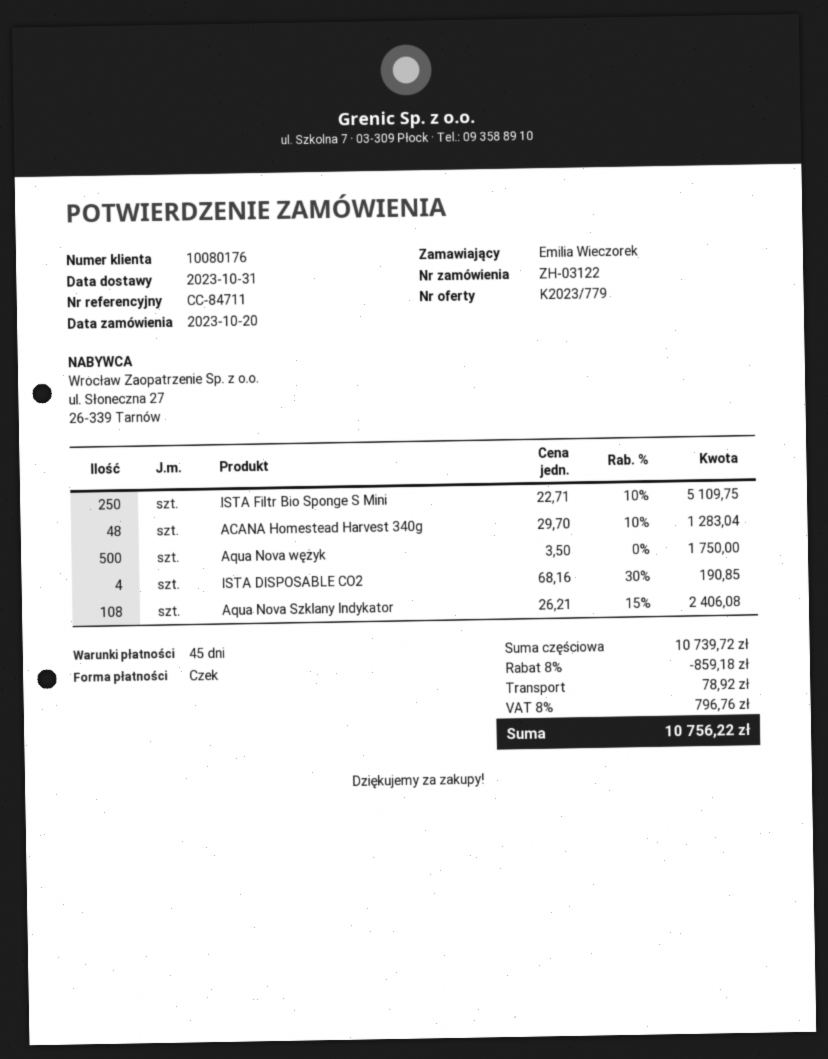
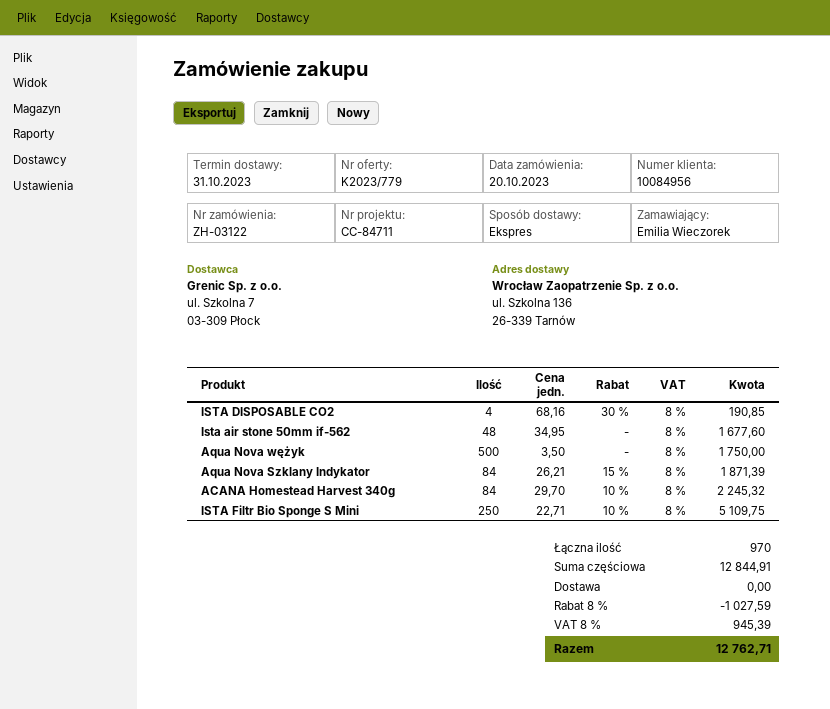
customer number: 10080176 -> 10084956
ACANA Homestead Harvest 340g: 48 x 29.70 - 10% = 1283.04 -> 84 x 29.70 - 10% = 2245.32
Aqua Nova Szklany Indykator: 108 x 26.21 - 15% = 2406.08 -> 84 x 26.21 - 15% = 1871.39
Ista air stone 50mm if-562: none -> 48 x 34.95 = 1677.60
subtotal: 10739.72 -> 12844.91
discount: 8% = 859.18 -> 8% = 1027.59
shipping: 78.92 -> 0.00
tax: 8% = 796.76 -> 8% = 945.39
total: 10756.22 -> 12762.71

